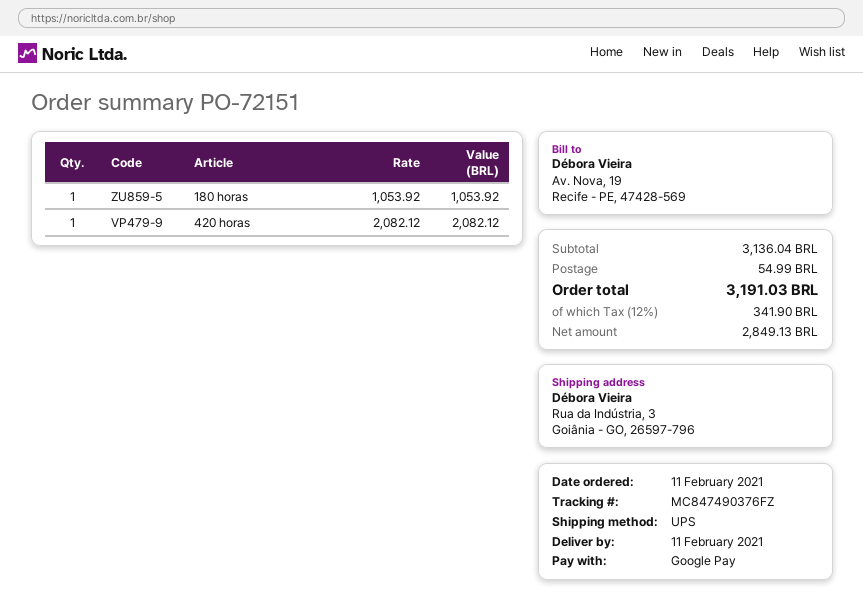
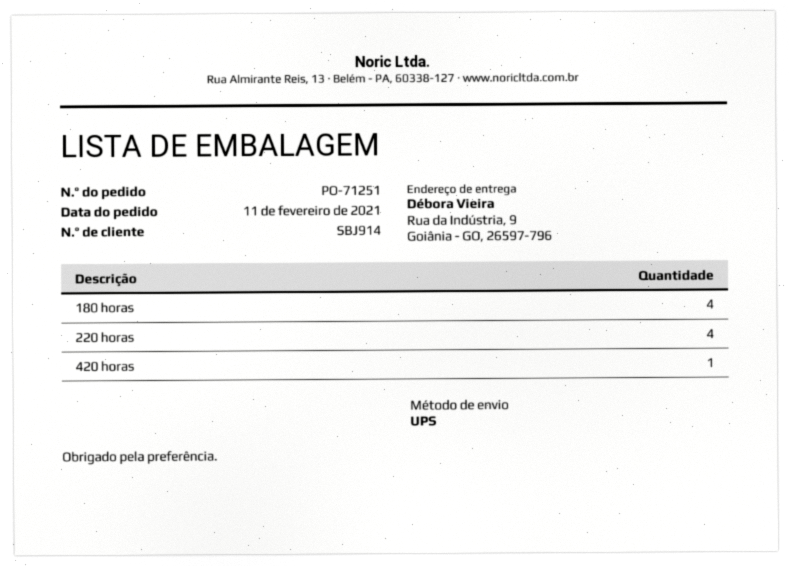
order number: PO-72151 -> PO-71251
ship to: Rua da Indústria, 3, Goiânia - GO, 26597-796 -> Rua da Indústria, 9, Goiânia - GO, 26597-796
180 horas: 1 -> 4
220 horas: none -> 4

